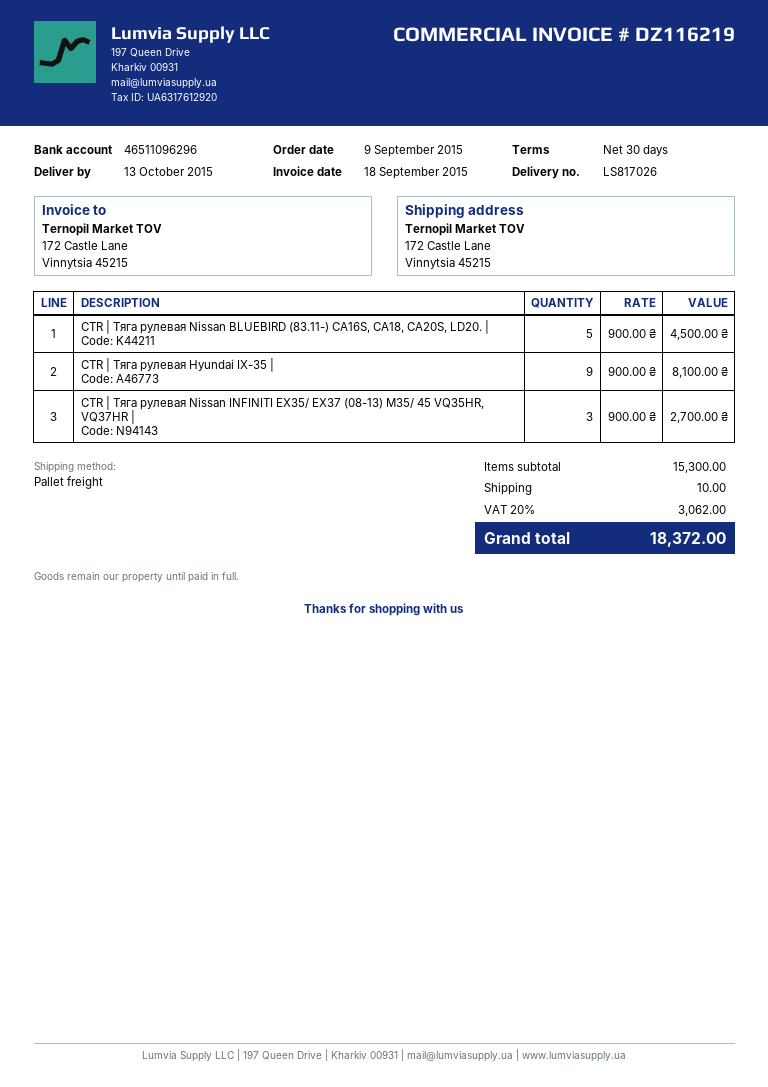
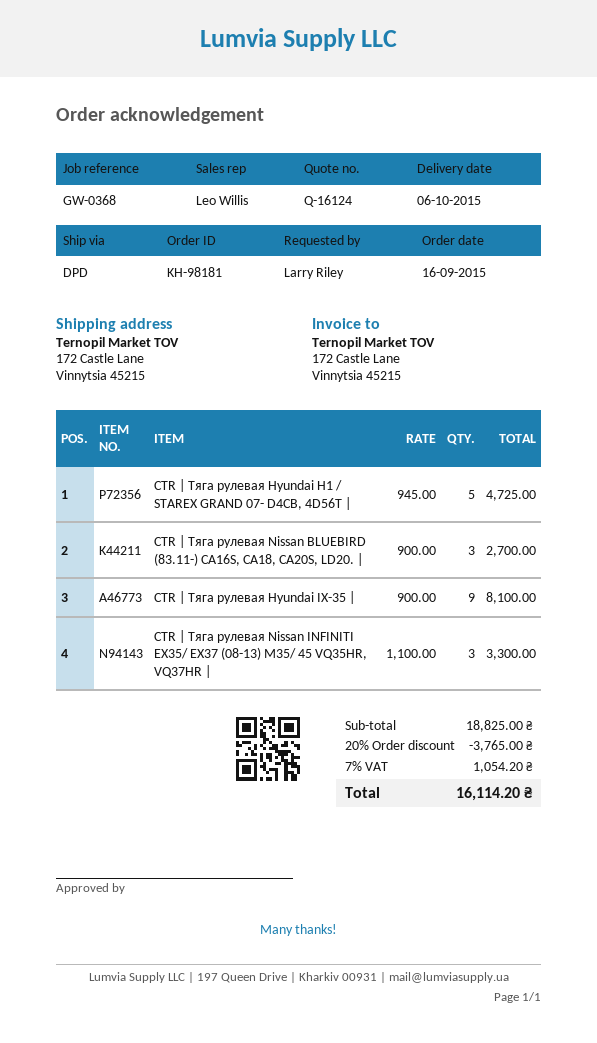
order date: 2015-09-09 -> 2015-09-16
delivery date: 2015-10-13 -> 2015-10-06
shipping method: pallet freight -> DPD
CTR | Тяга рулевая Nissan BLUEBIRD (83.11-) CA16S, CA18, CA20S, LD20. |: 5 x 900.00 = 4500.00 -> 3 x 900.00 = 2700.00
CTR | Тяга рулевая Nissan INFINITI EX35/ EX37 (08-13) M35/ 45 VQ35HR, VQ37HR |: 3 x 900.00 = 2700.00 -> 3 x 1100.00 = 3300.00
CTR | Тяга рулевая Hyundai H1 / STAREX GRAND 07- D4CB, 4D56T |: none -> 5 x 945.00 = 4725.00
subtotal: 15300.00 -> 18825.00
discount: none -> 20% = 3765.00
shipping: 10.00 -> none
tax: 20% = 3062.00 -> 7% = 1054.20
total: 18372.00 -> 16114.20

